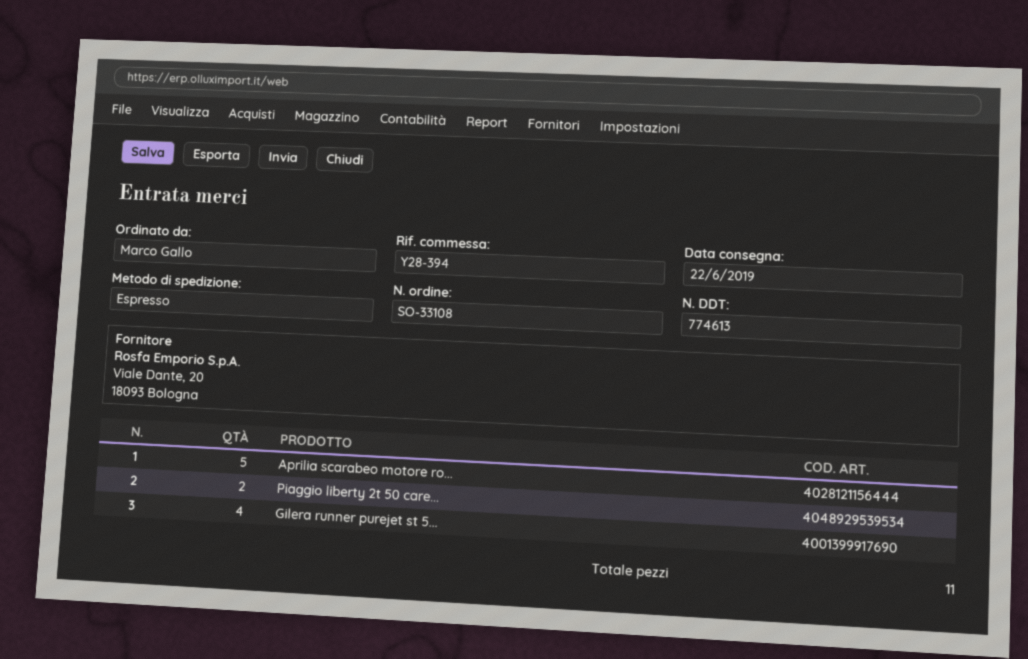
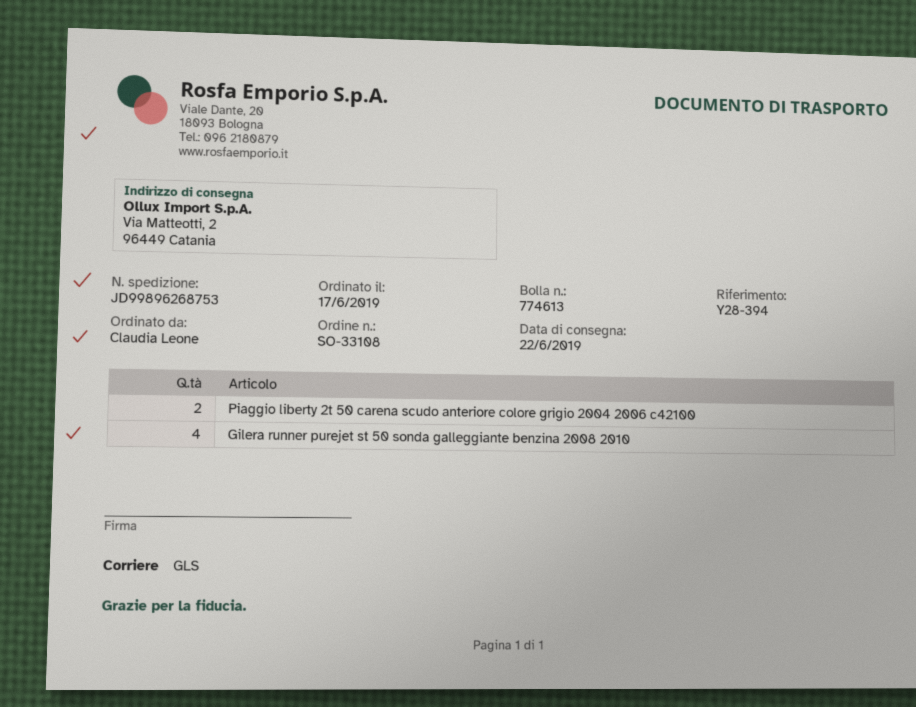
ordered by: Marco Gallo -> Claudia Leone
shipping method: express -> GLS
Aprilia scarabeo motore ro...: 5 -> none

